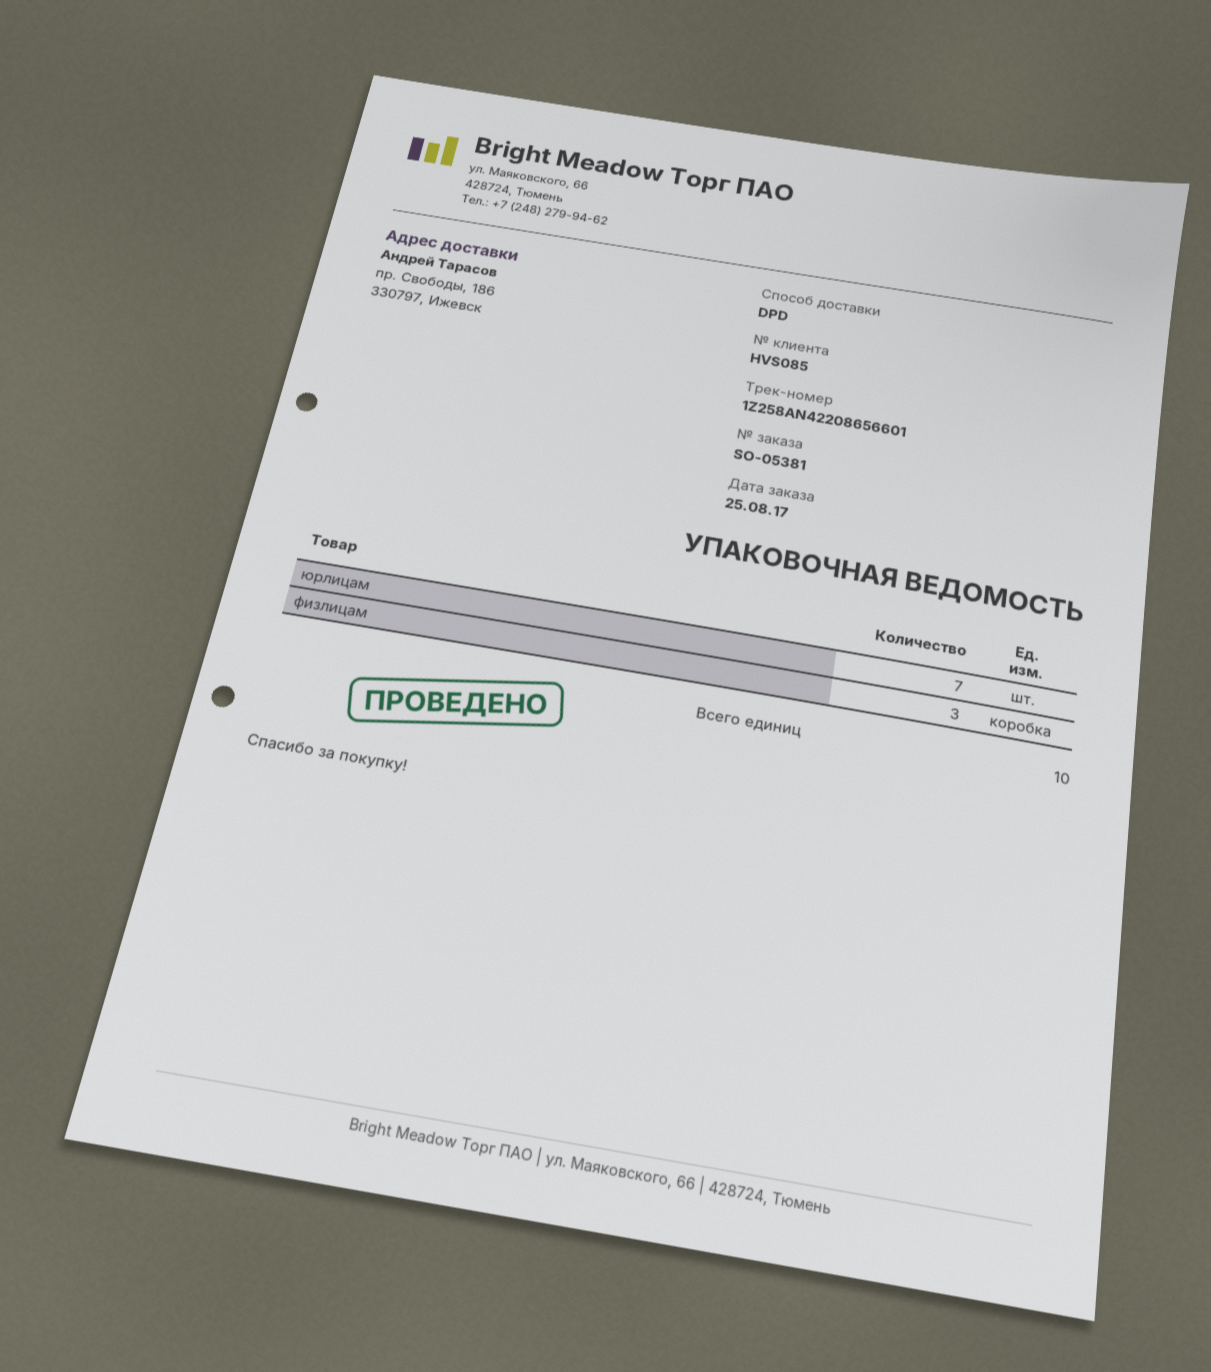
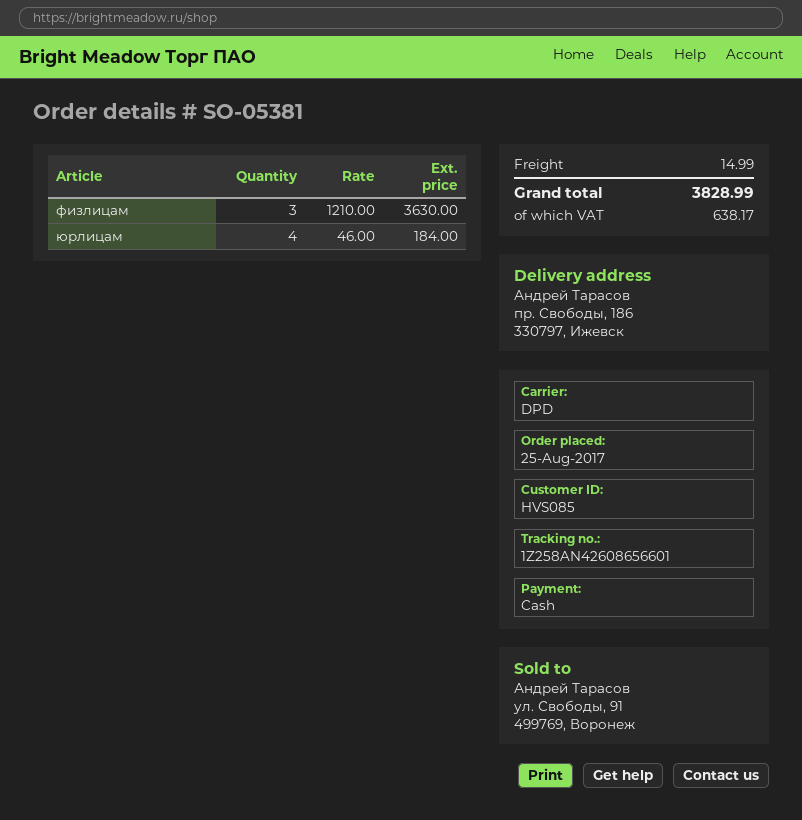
tracking number: 1Z258AN42208656601 -> 1Z258AN42608656601
юрлицам: 7 -> 4

